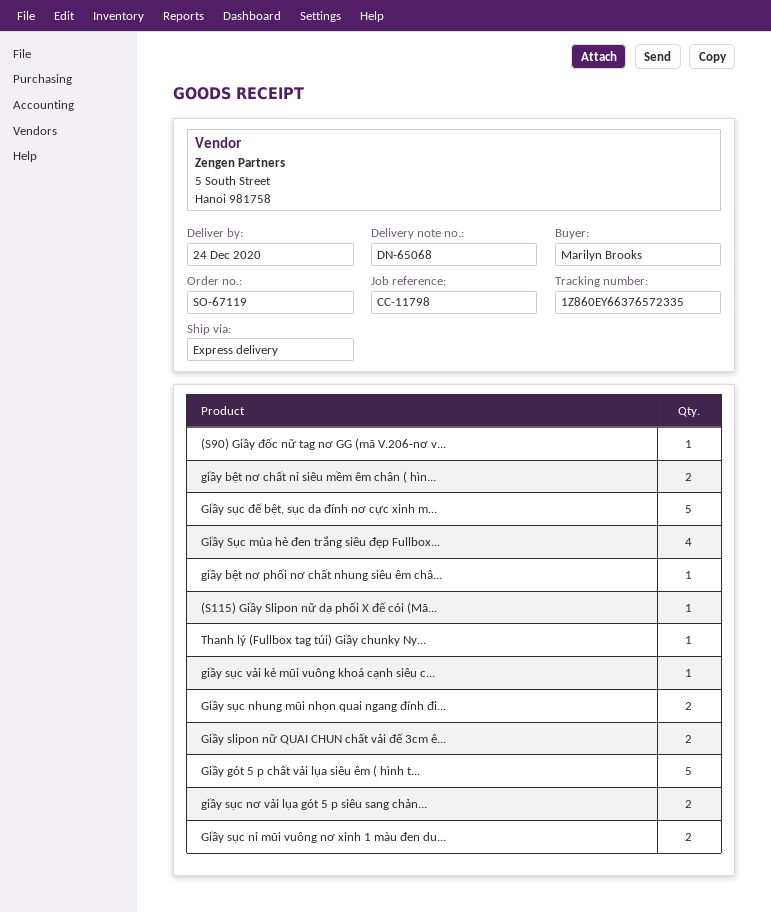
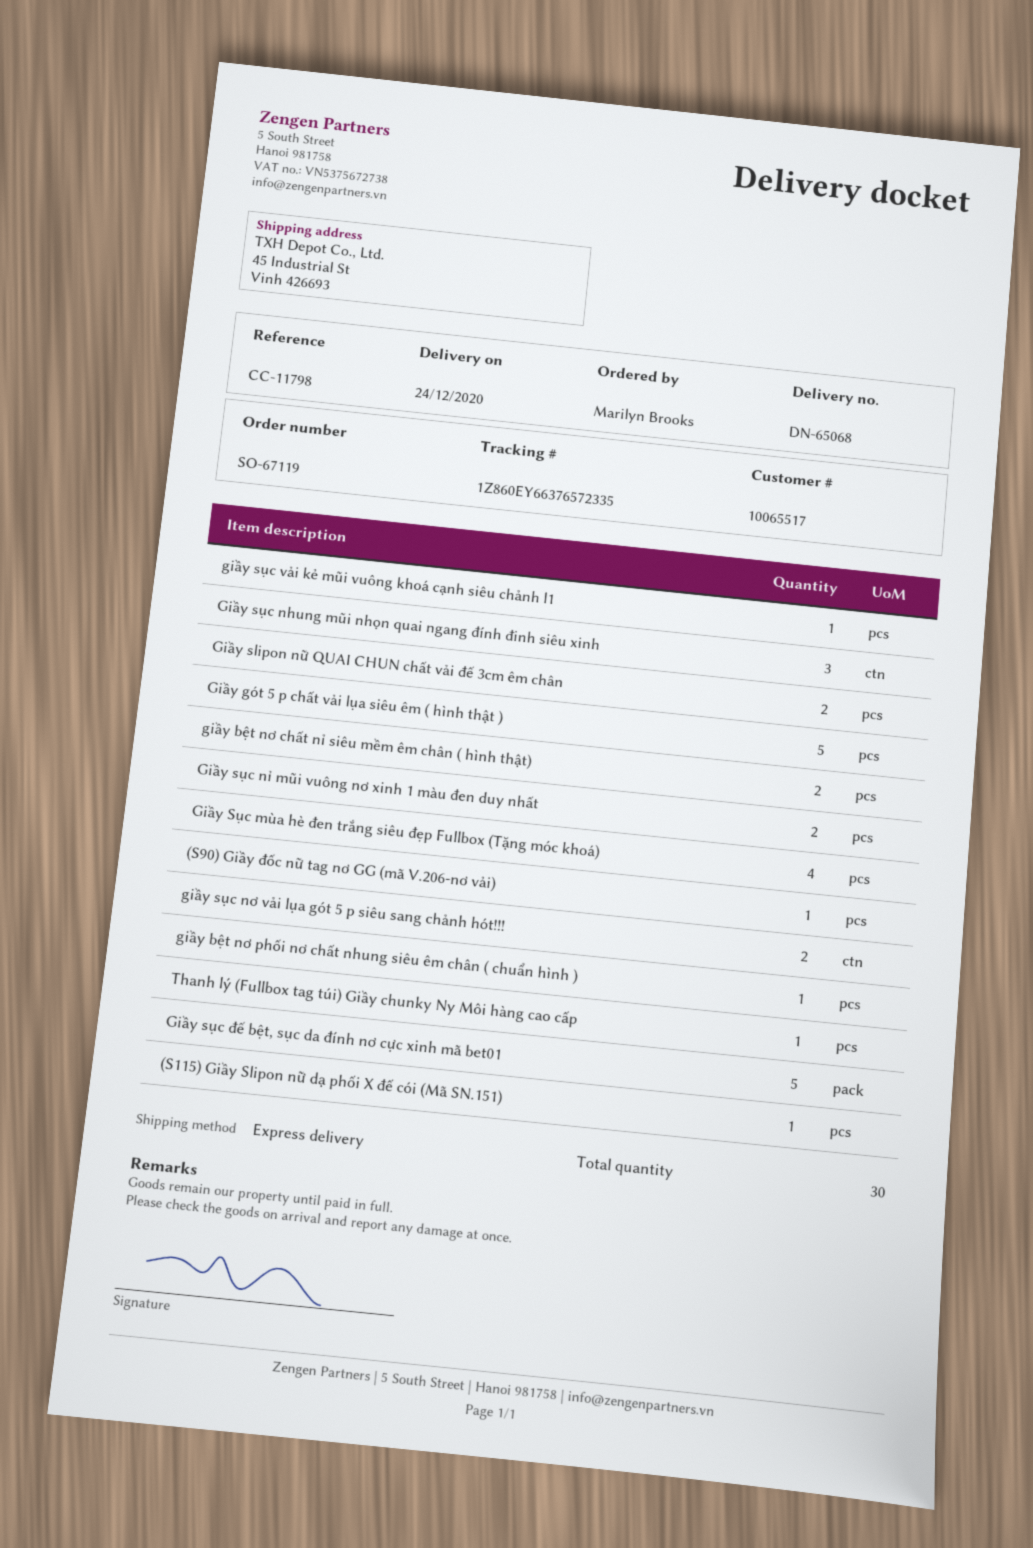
Giầy sục nhung mũi nhọn quai ngang đính đi...: 2 -> 3

